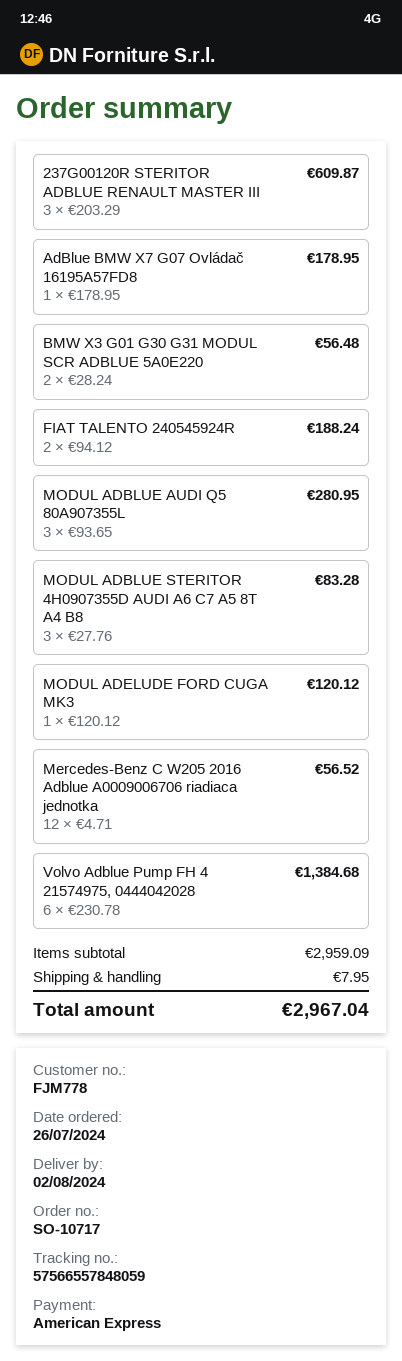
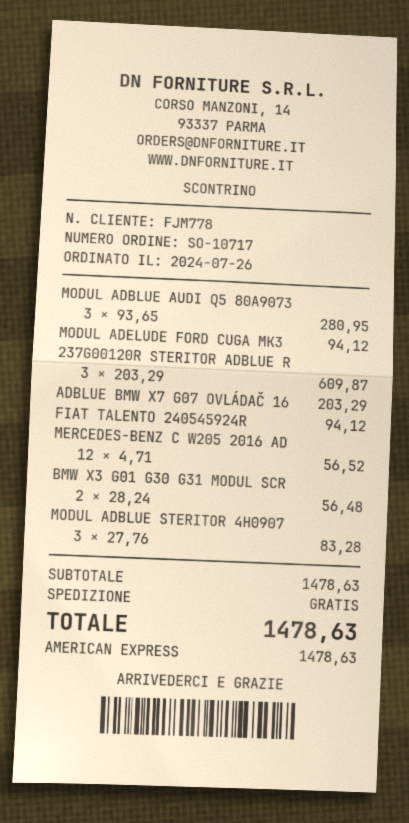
AdBlue BMW X7 G07 Ovládač 16195A57FD8: 1 x 178.95 = 178.95 -> 1 x 203.29 = 203.29
FIAT TALENTO 240545924R: 2 x 94.12 = 188.24 -> 1 x 94.12 = 94.12
MODUL ADELUDE FORD CUGA MK3: 1 x 120.12 = 120.12 -> 1 x 94.12 = 94.12
Volvo Adblue Pump FH 4 21574975, 0444042028: 6 x 230.78 = 1384.68 -> none
subtotal: 2959.09 -> 1478.63
shipping: 7.95 -> 0.00
total: 2967.04 -> 1478.63

